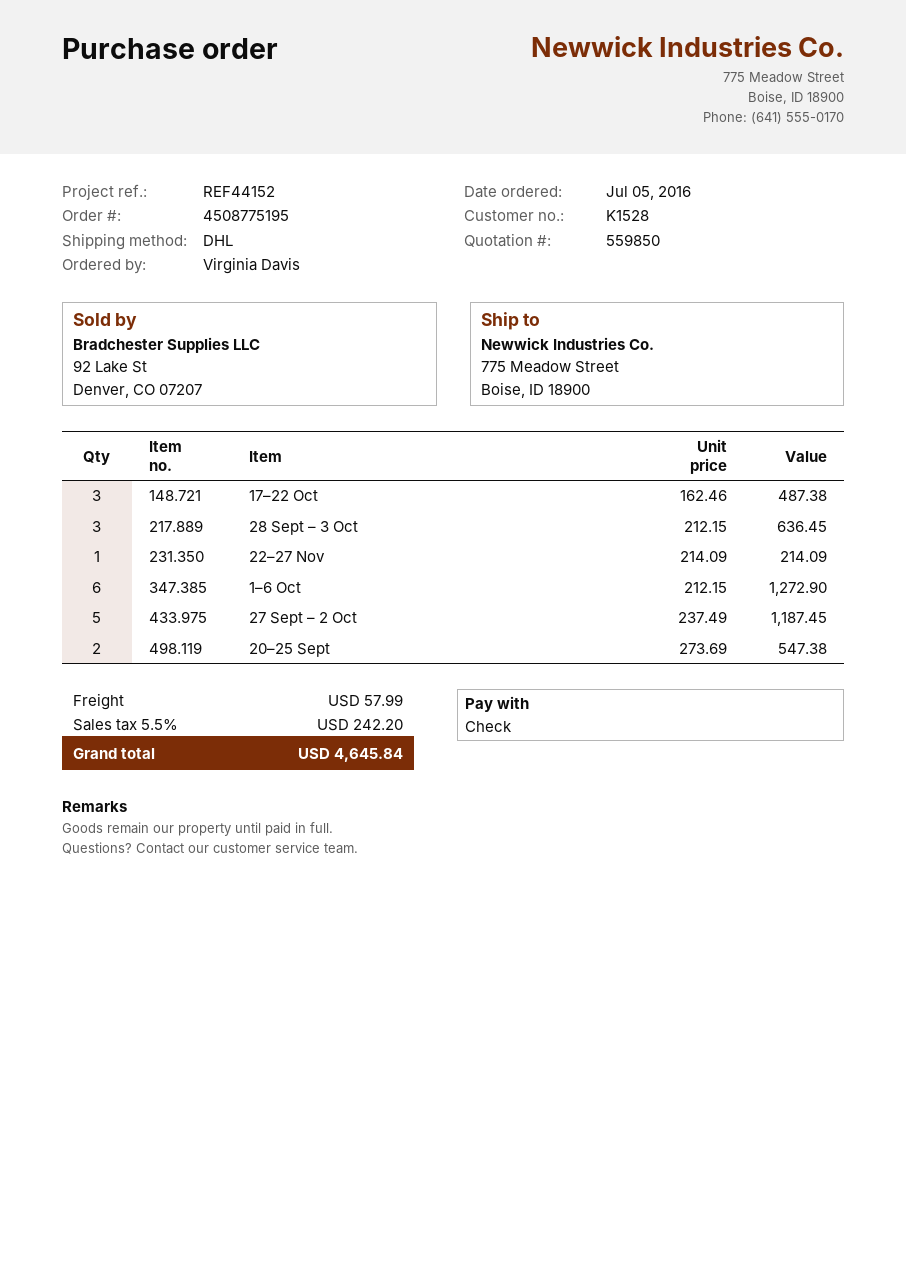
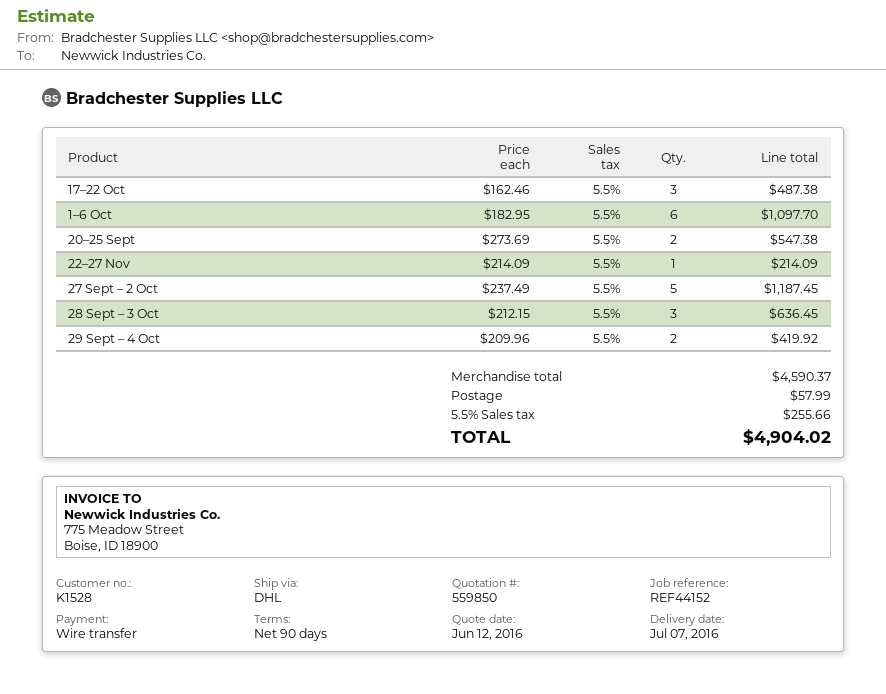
payment method: cheque -> bank transfer
1–6 Oct: 6 x 212.15 = 1272.90 -> 6 x 182.95 = 1097.70
29 Sept – 4 Oct: none -> 2 x 209.96 = 419.92
tax: 5.5% = 242.20 -> 5.5% = 255.66
total: 4645.84 -> 4904.02

